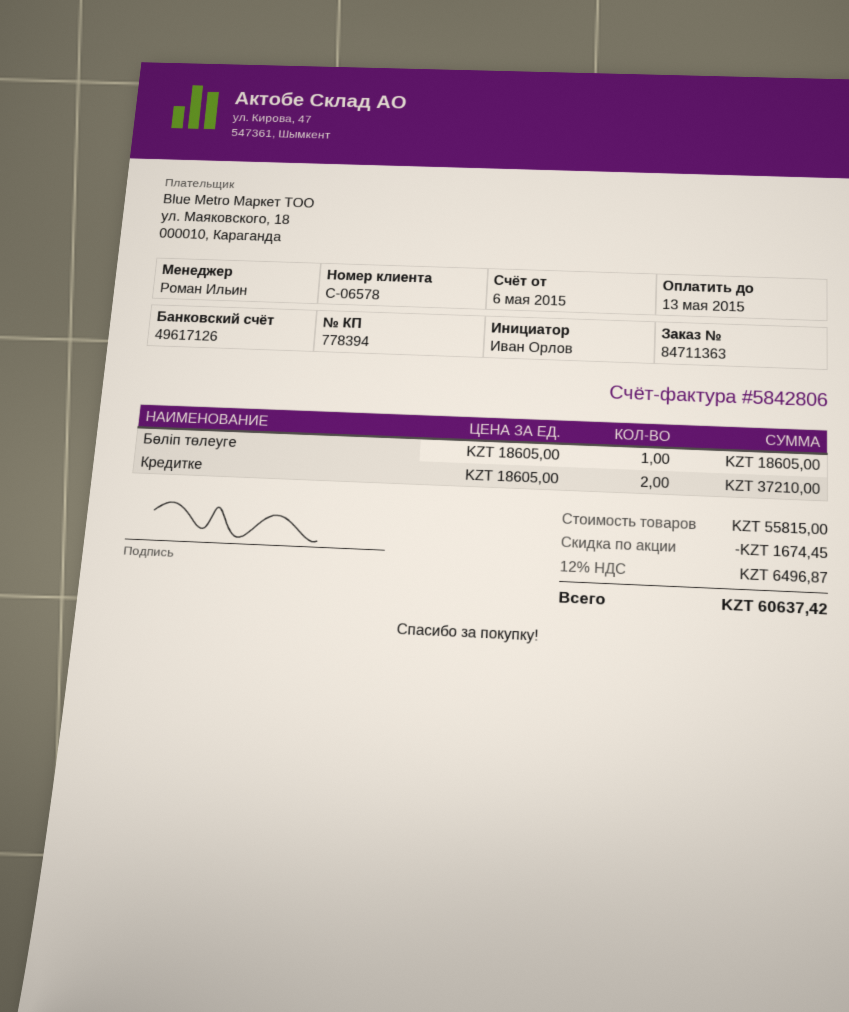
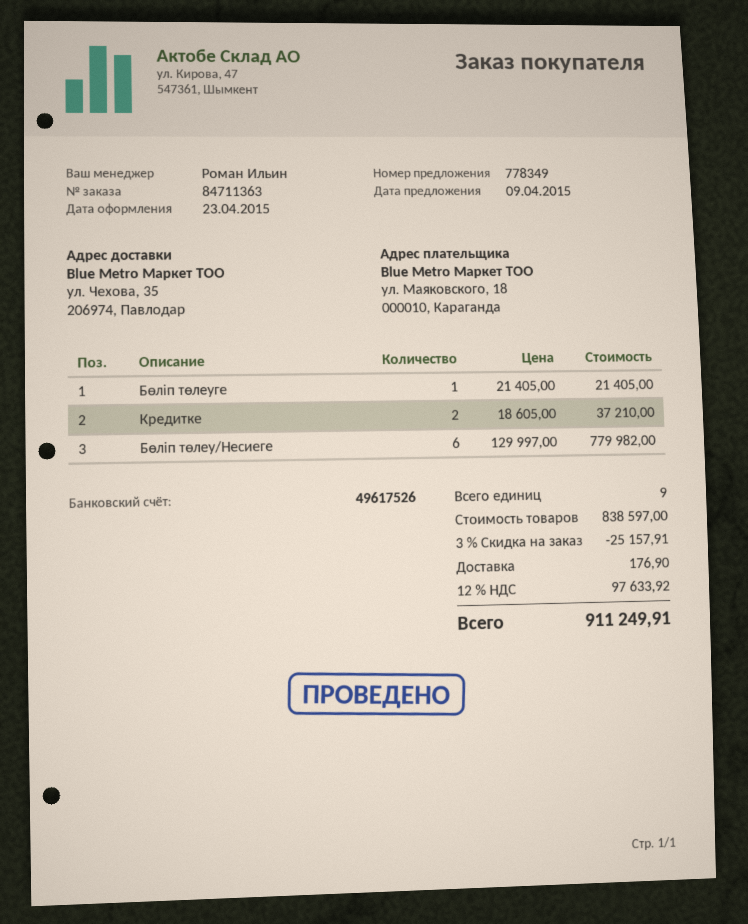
quote number: 778394 -> 778349
bank account: 49617126 -> 49617526
Бөліп төлеуге: 1 x 18605.00 = 18605.00 -> 1 x 21405.00 = 21405.00
Бөліп төлеу/Несиеге: none -> 6 x 129997.00 = 779982.00
subtotal: 55815.00 -> 838597.00
discount: 1674.45 -> 25157.91
shipping: none -> 176.90
tax: 12% = 6496.87 -> 12% = 97633.92
total: 60637.42 -> 911249.91

